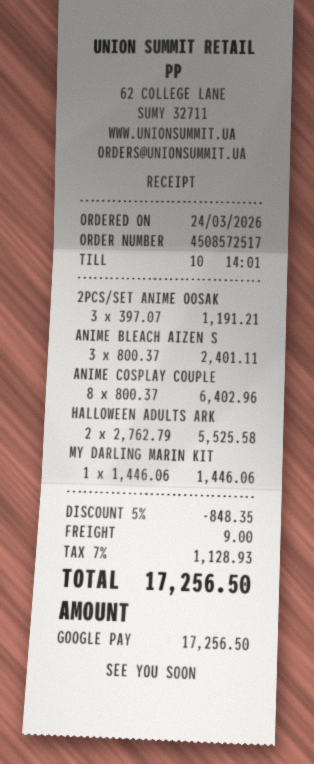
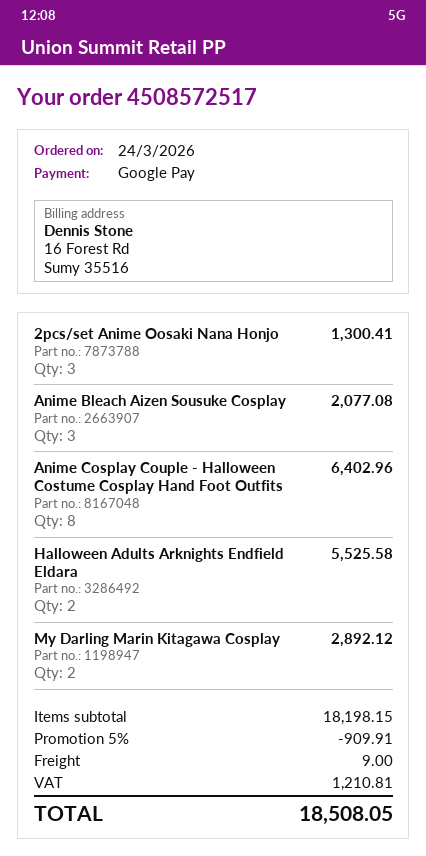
2PCS/SET ANIME OOSAK: 3 for 1191.21 -> 3 for 1300.41
ANIME BLEACH AIZEN S: 3 for 2401.11 -> 3 for 2077.08
MY DARLING MARIN KIT: 1 for 1446.06 -> 2 for 2892.12
discount: 5% = 848.35 -> 5% = 909.91
tax: 1128.93 -> 1210.81
total: 17256.50 -> 18508.05

